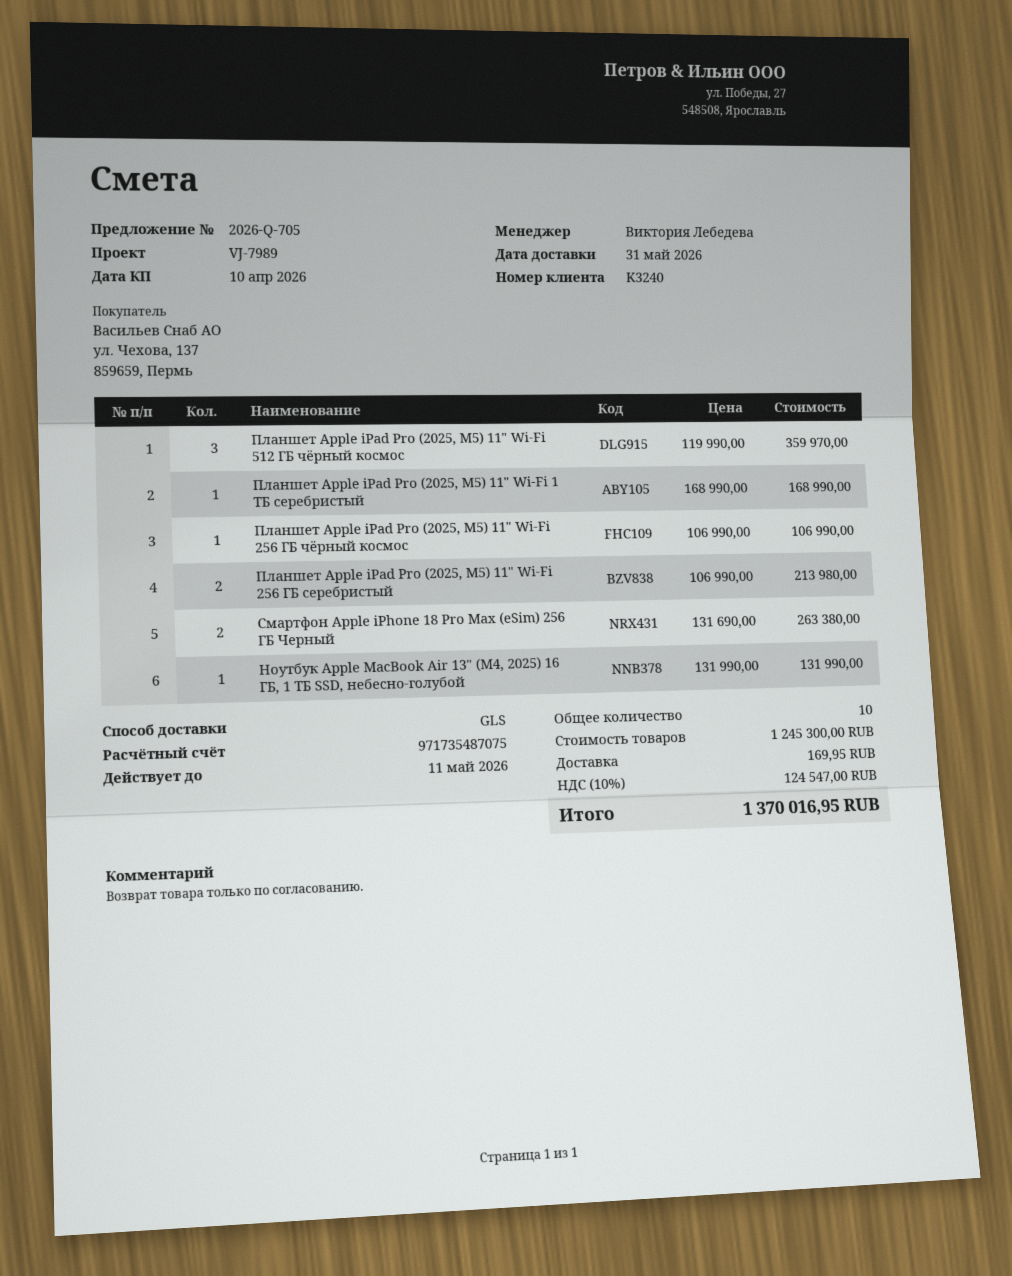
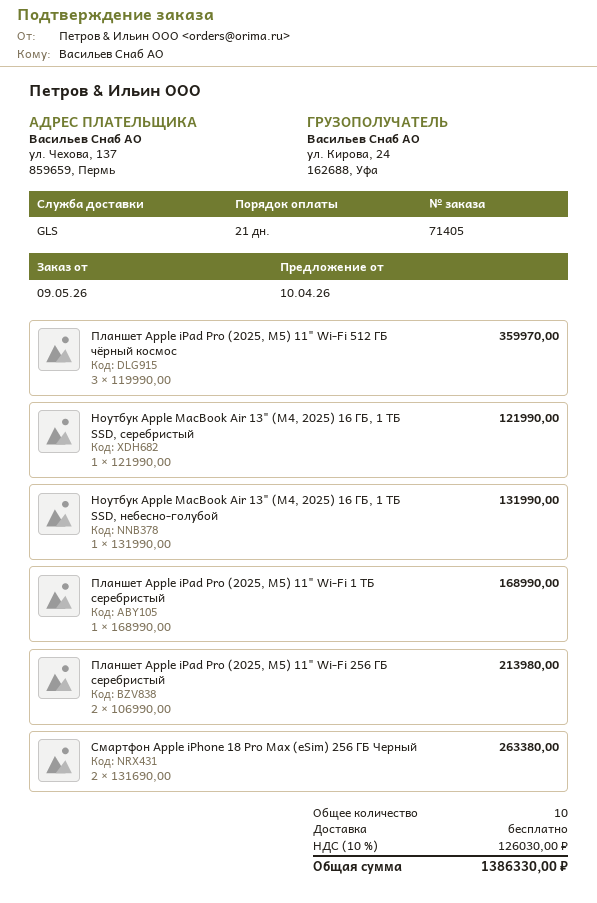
Планшет Apple iPad Pro (2025, M5) 11" Wi-Fi 256 ГБ чёрный космос: 1 x 106990.00 = 106990.00 -> none
Ноутбук Apple MacBook Air 13" (M4, 2025) 16 ГБ, 1 ТБ SSD, серебристый: none -> 1 x 121990.00 = 121990.00
shipping: 169.95 -> 0.00
tax: 10% = 124547.00 -> 10% = 126030.00
total: 1370016.95 -> 1386330.00

